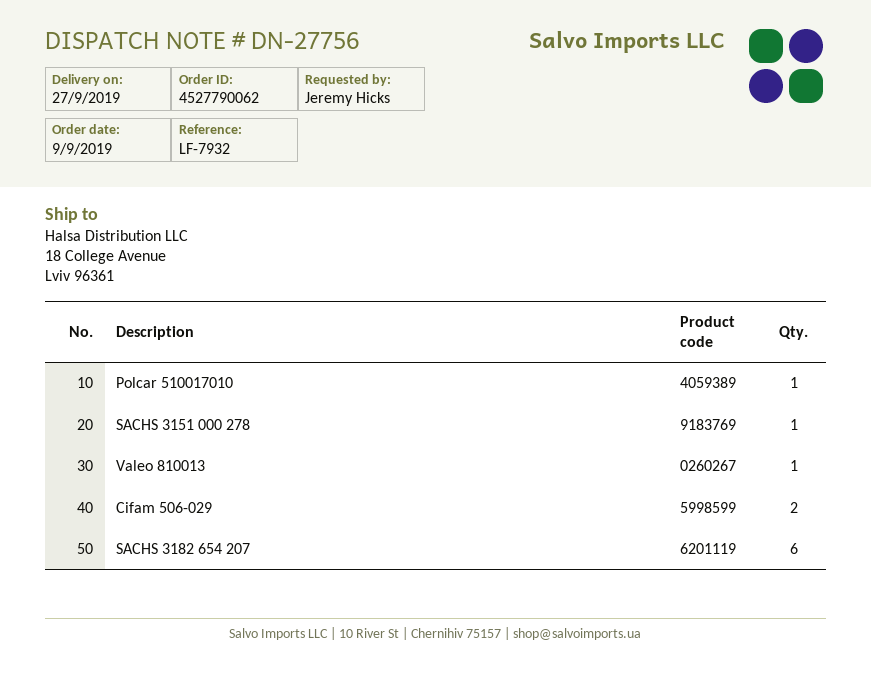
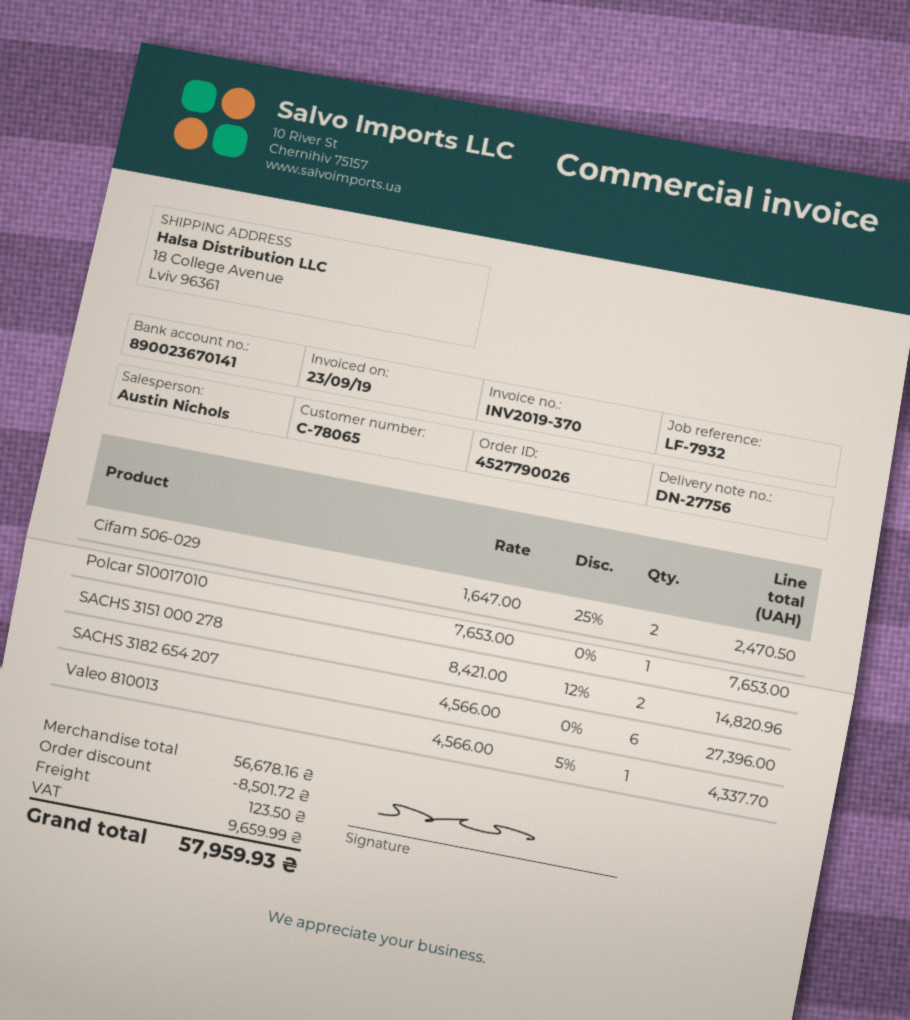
order number: 4527790062 -> 4527790026
SACHS 3151 000 278: 1 -> 2

